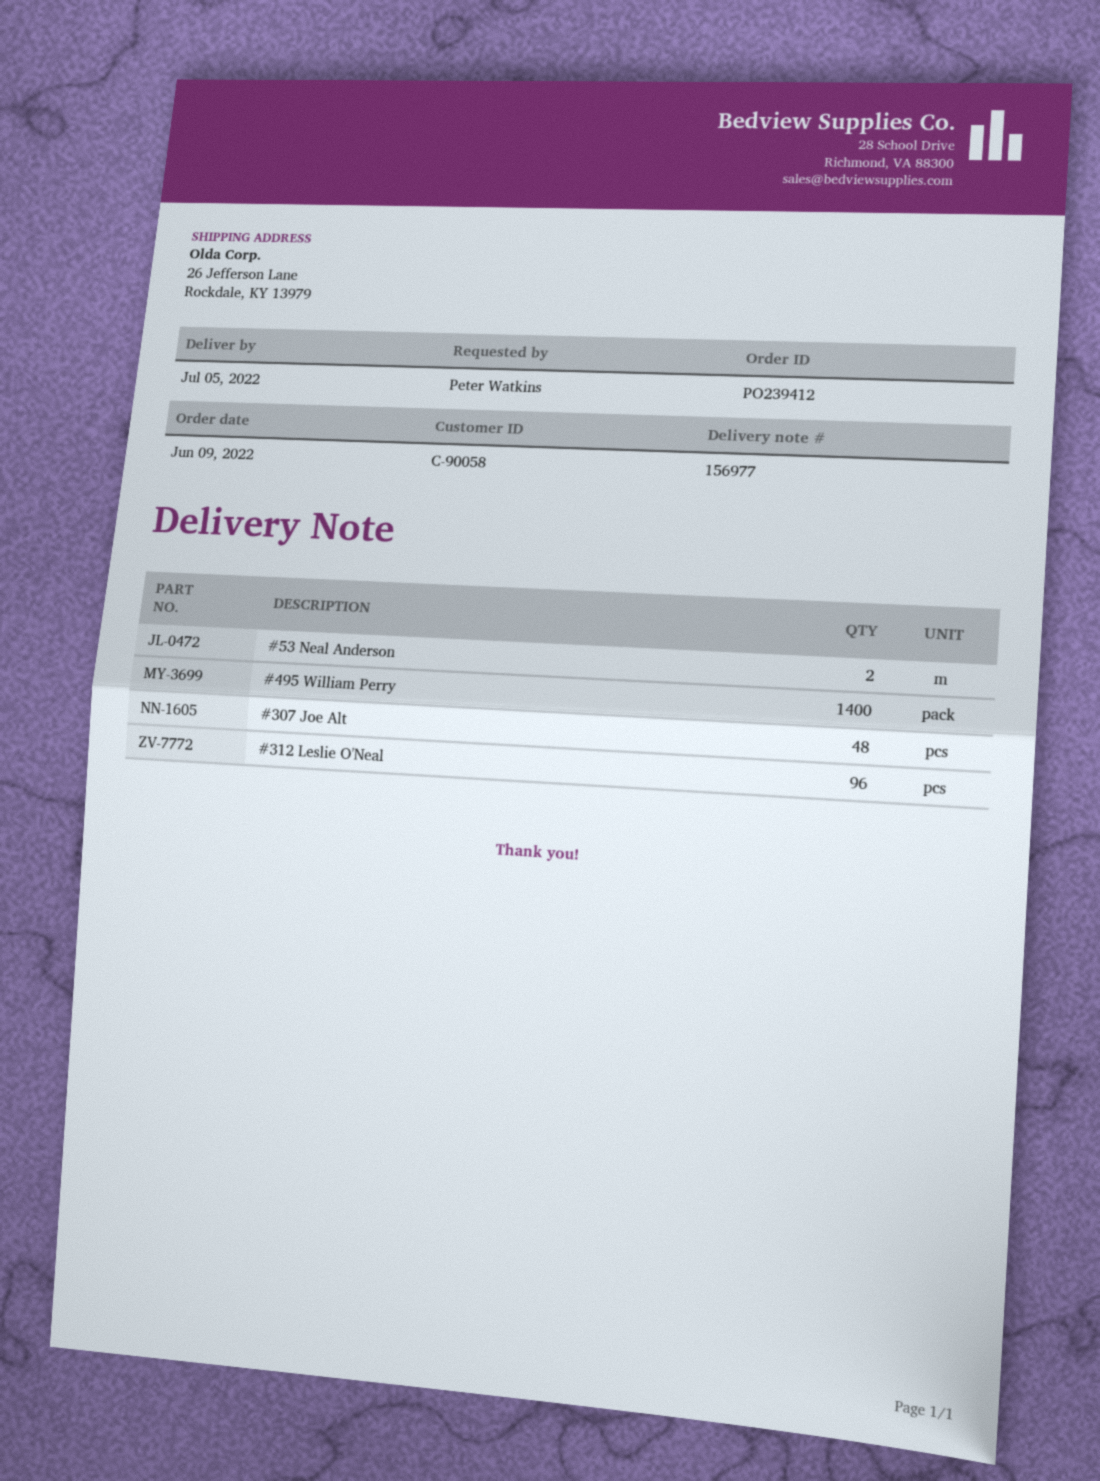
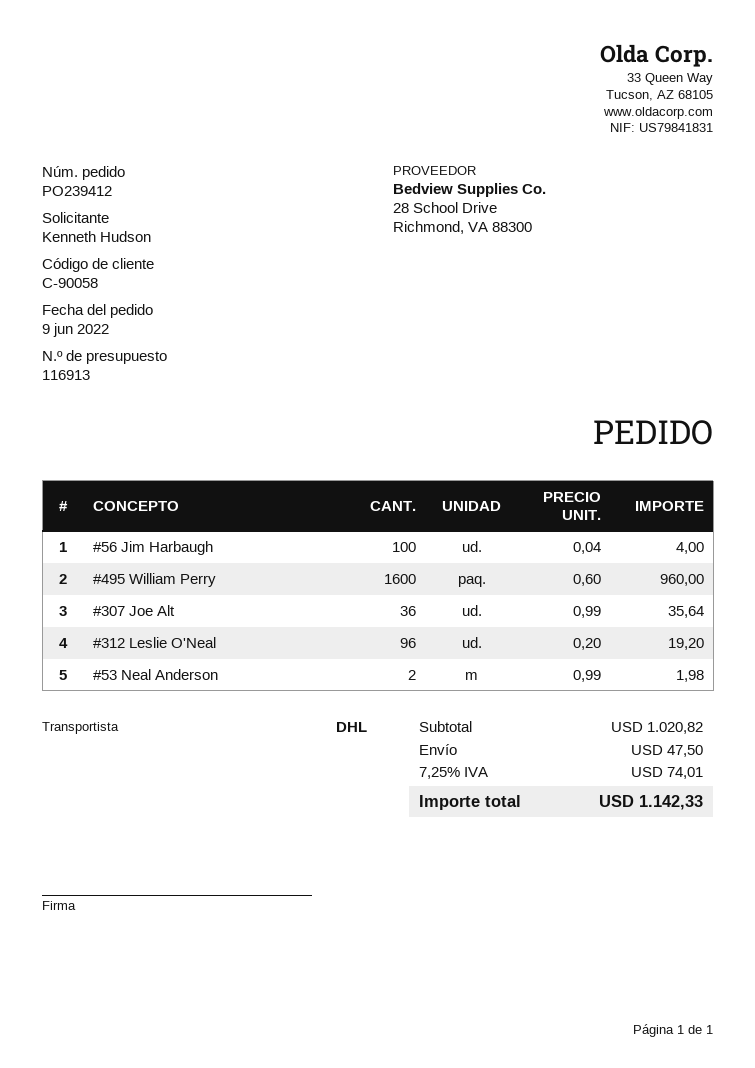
ordered by: Peter Watkins -> Kenneth Hudson
#495 William Perry: 1400 -> 1600
#307 Joe Alt: 48 -> 36
#56 Jim Harbaugh: none -> 100

